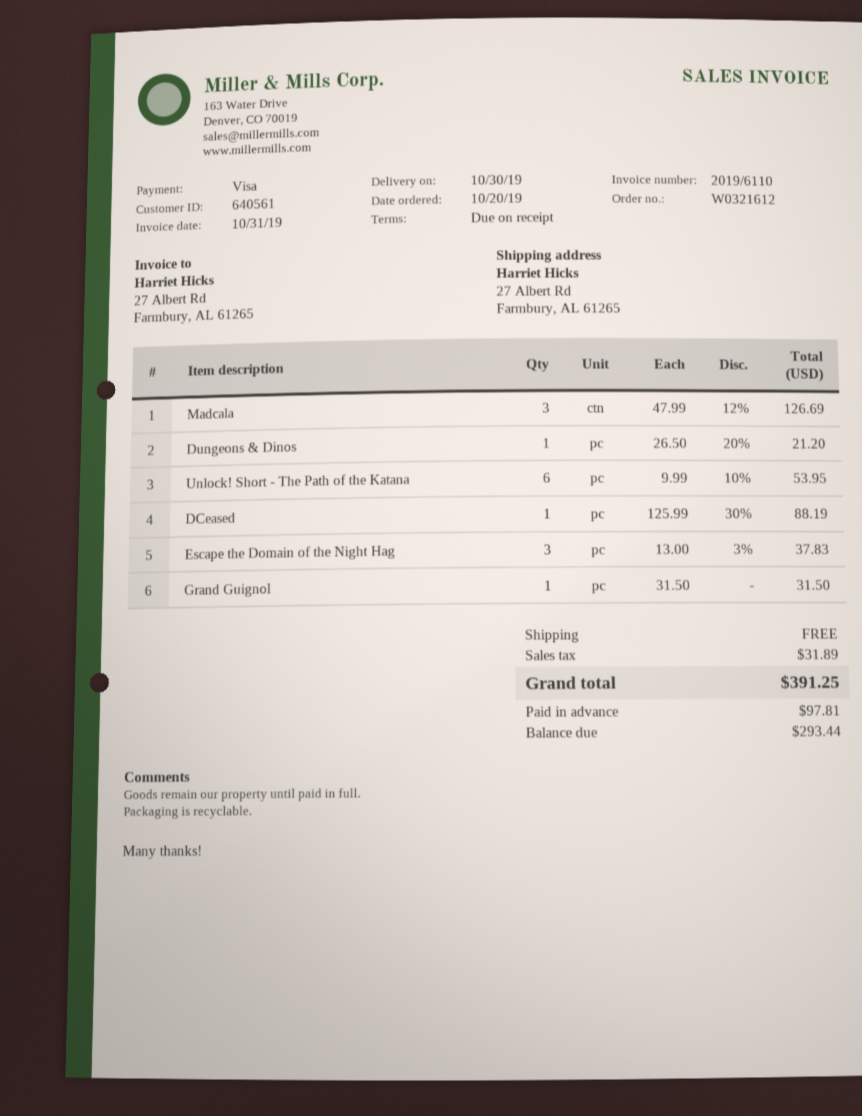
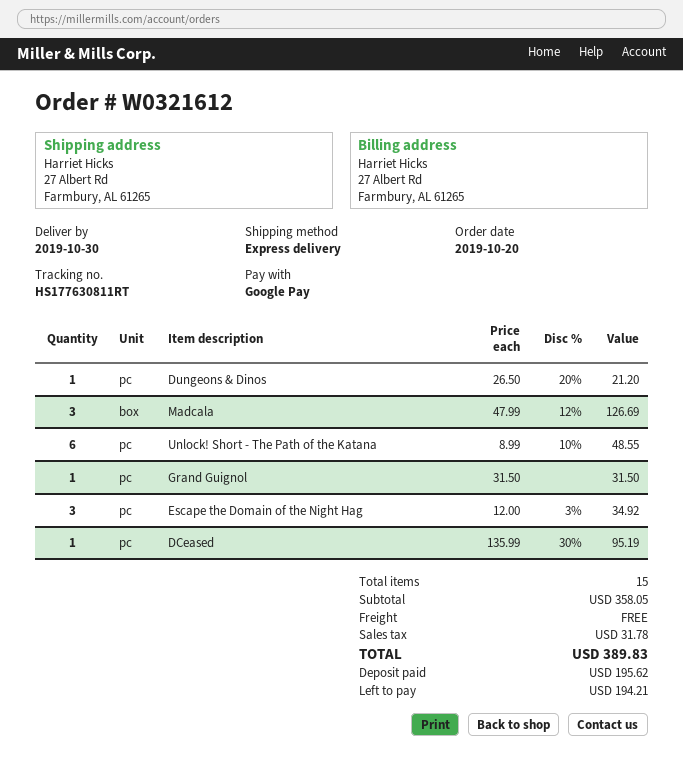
payment method: Visa -> Google Pay
Unlock! Short - The Path of the Katana: 6 x 9.99 - 10% = 53.95 -> 6 x 8.99 - 10% = 48.55
DCeased: 1 x 125.99 - 30% = 88.19 -> 1 x 135.99 - 30% = 95.19
Escape the Domain of the Night Hag: 3 x 13.00 - 3% = 37.83 -> 3 x 12.00 - 3% = 34.92
tax: 31.89 -> 31.78
total: 391.25 -> 389.83
deposit: 97.81 -> 195.62
balance: 293.44 -> 194.21

